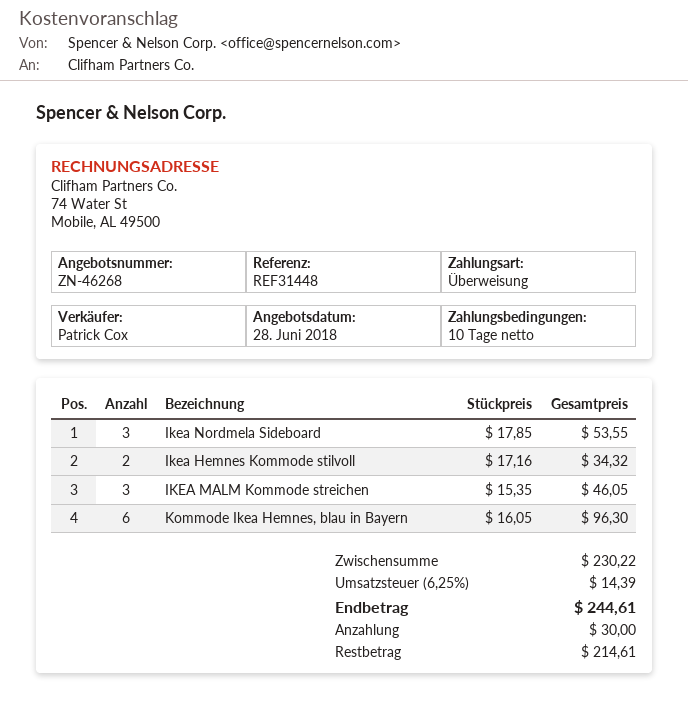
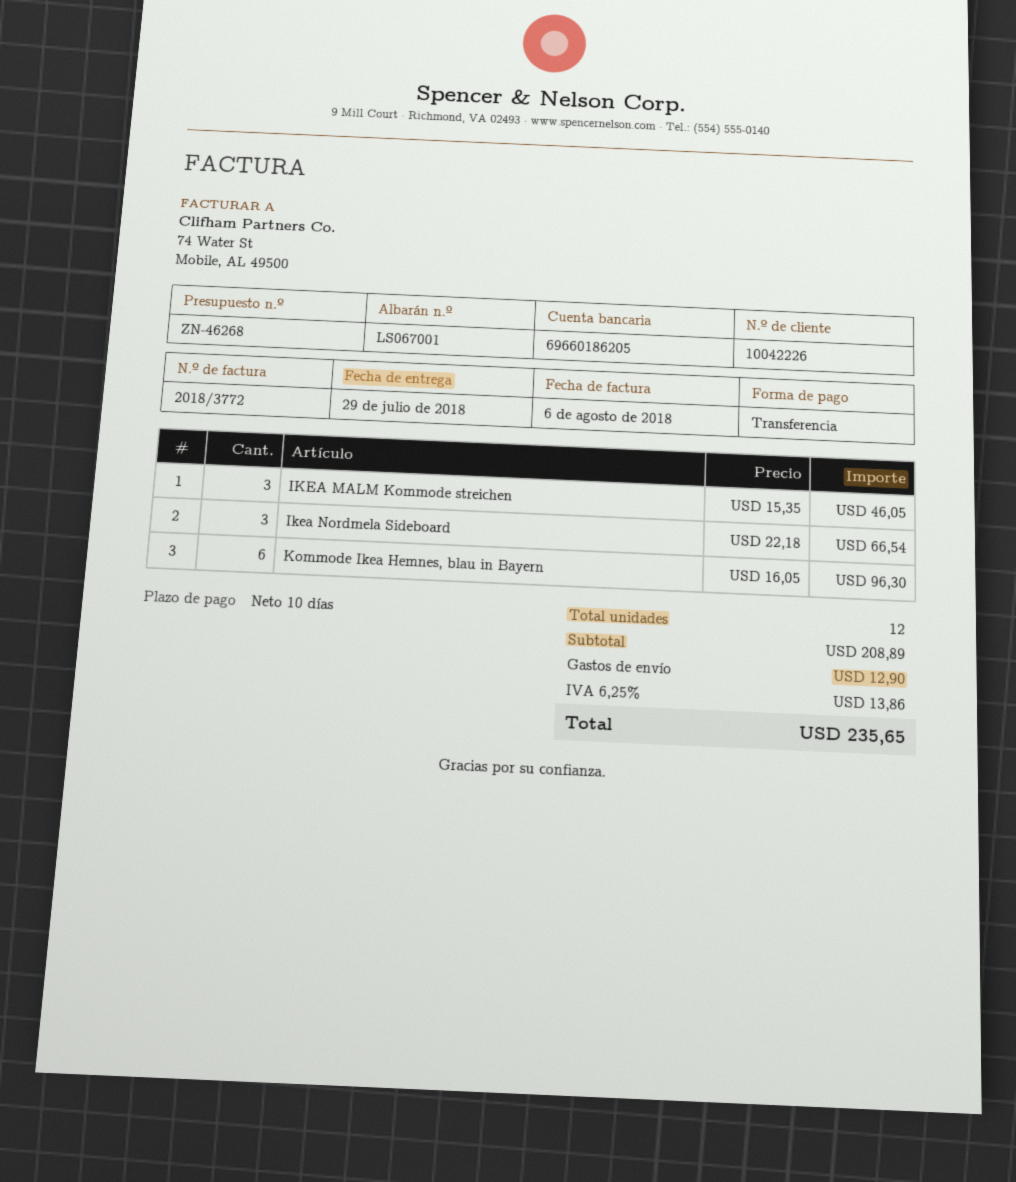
Ikea Nordmela Sideboard: 3 x 17.85 = 53.55 -> 3 x 22.18 = 66.54
Ikea Hemnes Kommode stilvoll: 2 x 17.16 = 34.32 -> none
subtotal: 230.22 -> 208.89
shipping: none -> 12.90
tax: 6.25% = 14.39 -> 6.25% = 13.86
total: 244.61 -> 235.65

